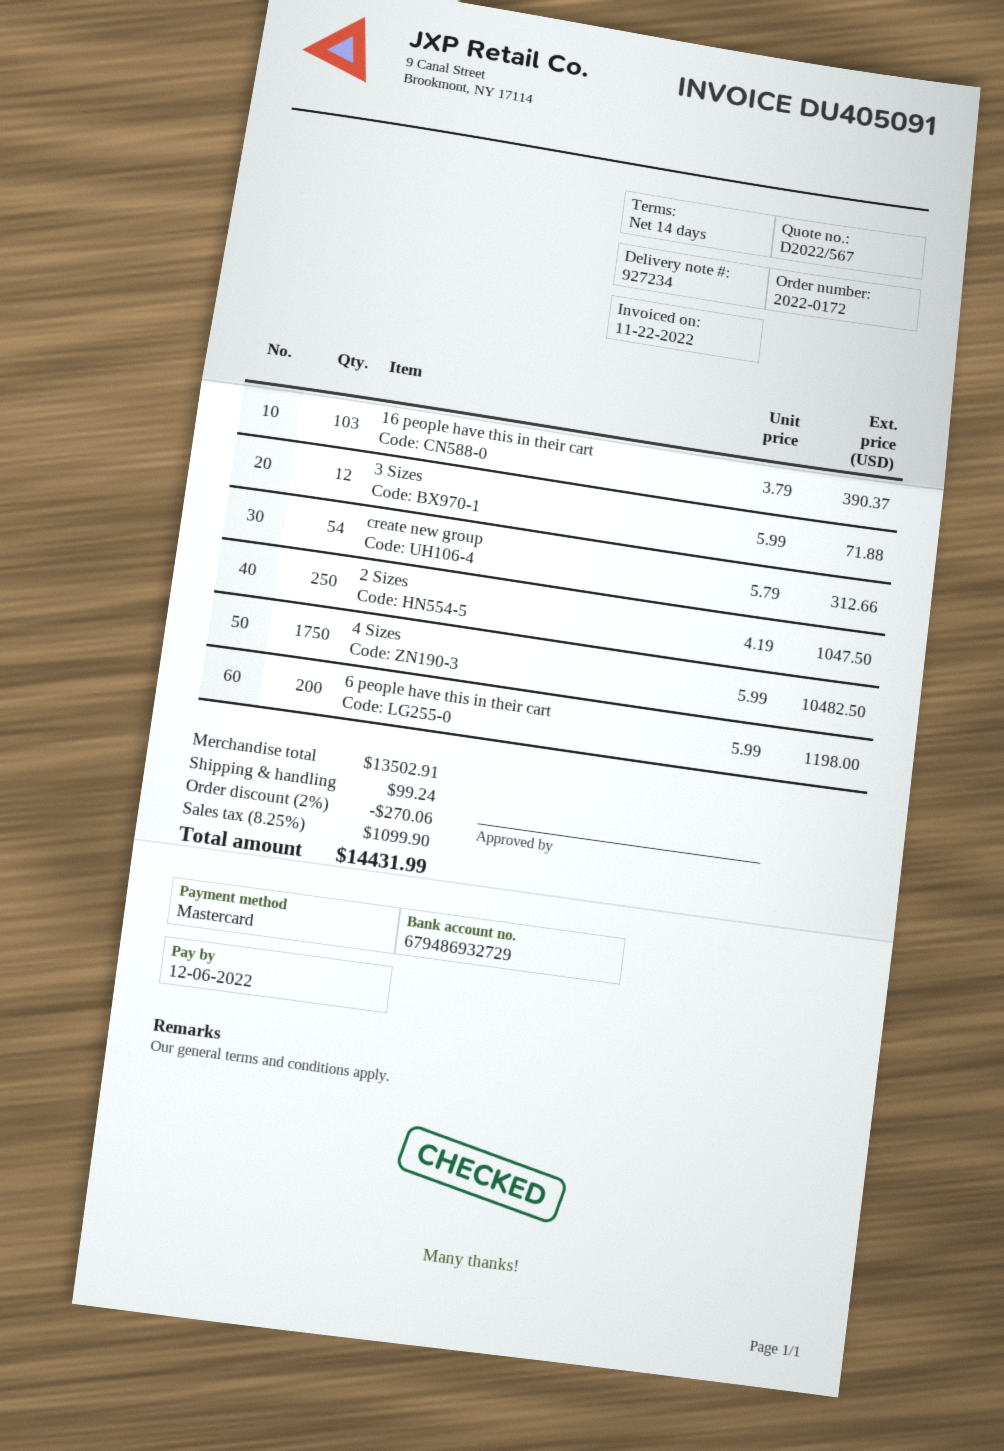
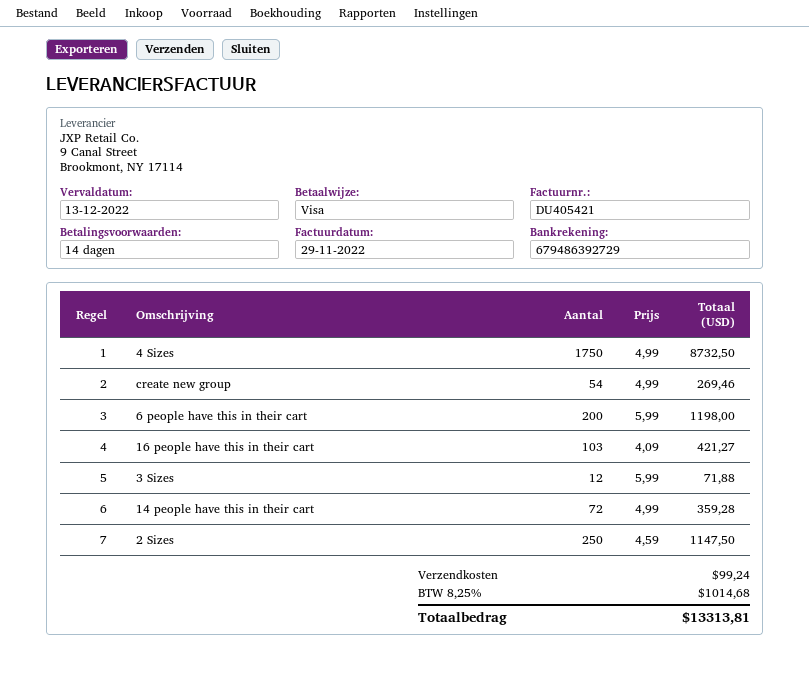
invoice number: DU405091 -> DU405421
invoice date: 2022-11-22 -> 2022-11-29
due date: 2022-12-06 -> 2022-12-13
payment method: Mastercard -> Visa
bank account: 679486932729 -> 679486392729
16 people have this in their cart: 103 x 3.79 = 390.37 -> 103 x 4.09 = 421.27
create new group: 54 x 5.79 = 312.66 -> 54 x 4.99 = 269.46
2 Sizes: 250 x 4.19 = 1047.50 -> 250 x 4.59 = 1147.50
4 Sizes: 1750 x 5.99 = 10482.50 -> 1750 x 4.99 = 8732.50
14 people have this in their cart: none -> 72 x 4.99 = 359.28
discount: 2% = 270.06 -> none
tax: 8.25% = 1099.90 -> 8.25% = 1014.68
total: 14431.99 -> 13313.81

